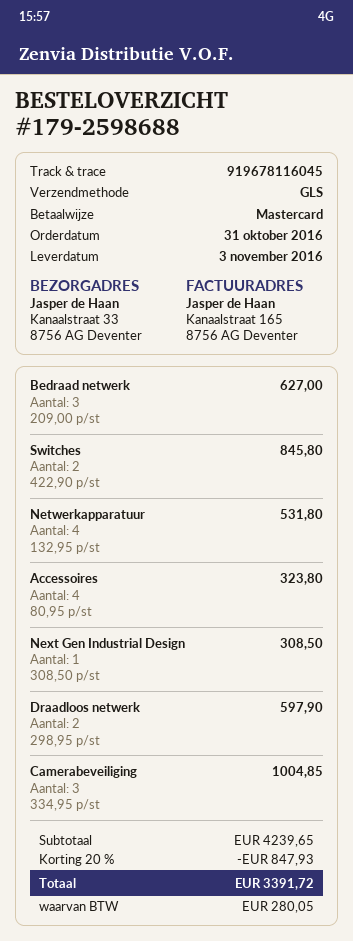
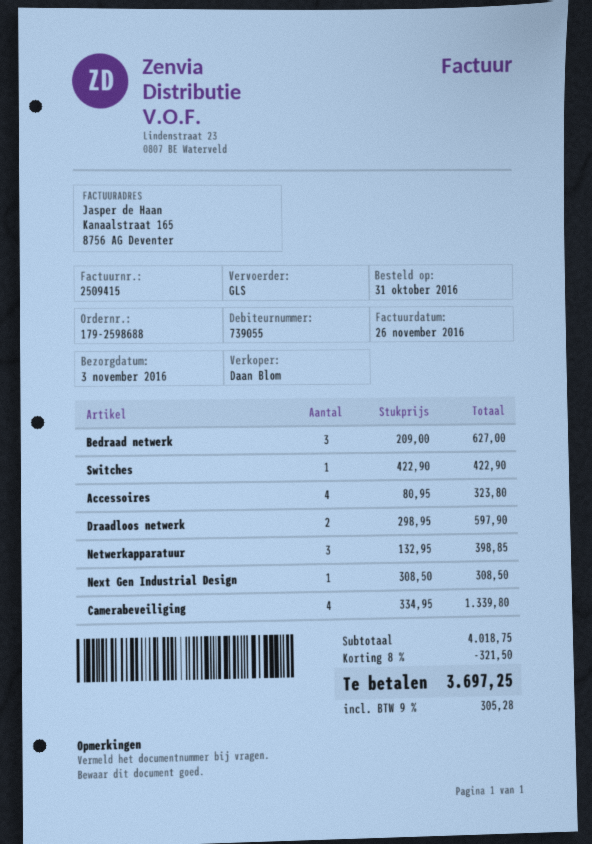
Switches: 2 x 422.90 = 845.80 -> 1 x 422.90 = 422.90
Netwerkapparatuur: 4 x 132.95 = 531.80 -> 3 x 132.95 = 398.85
Camerabeveiliging: 3 x 334.95 = 1004.85 -> 4 x 334.95 = 1339.80
subtotal: 4239.65 -> 4018.75
discount: 20% = 847.93 -> 8% = 321.50
tax: 280.05 -> 305.28
total: 3391.72 -> 3697.25

